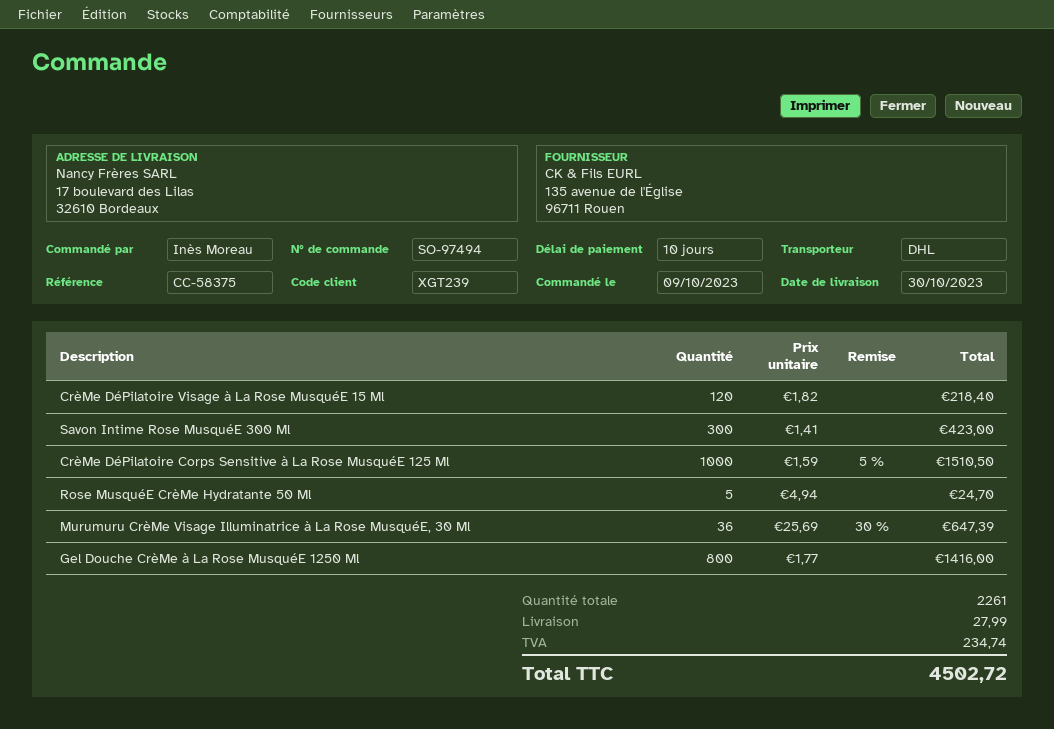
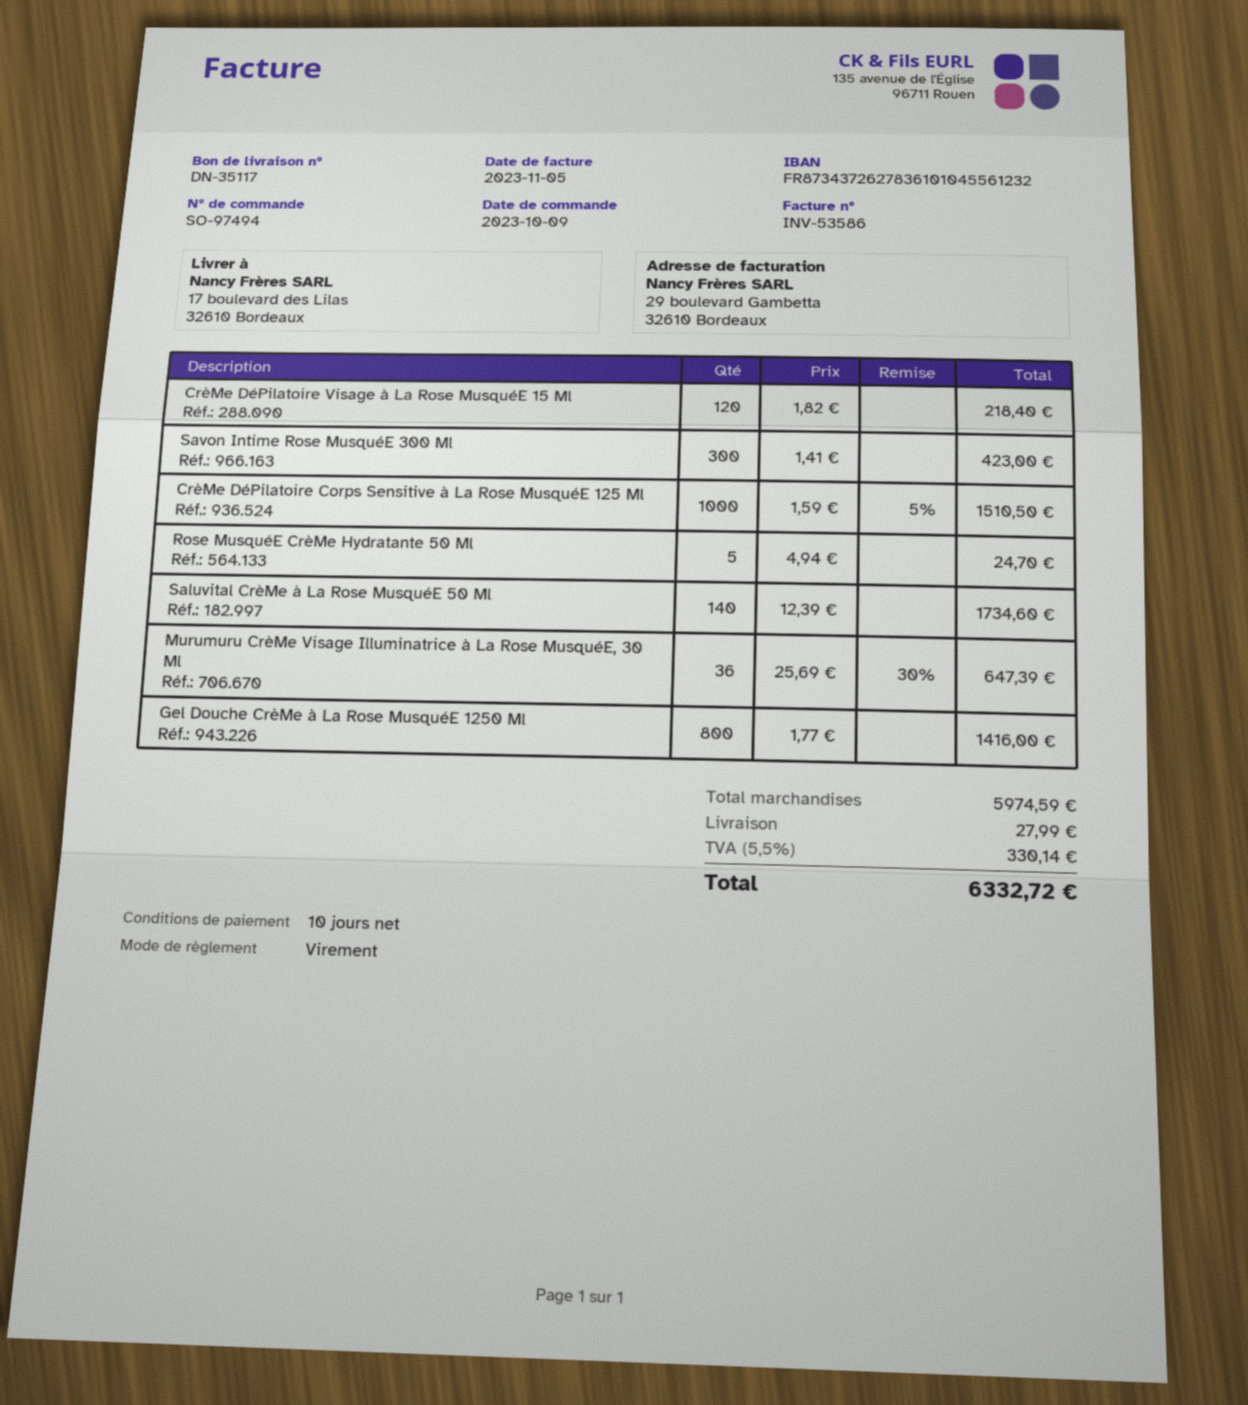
Saluvital CrèMe à La Rose MusquéE 50 Ml: none -> 140 x 12.39 = 1734.60
tax: 234.74 -> 330.14
total: 4502.72 -> 6332.72

